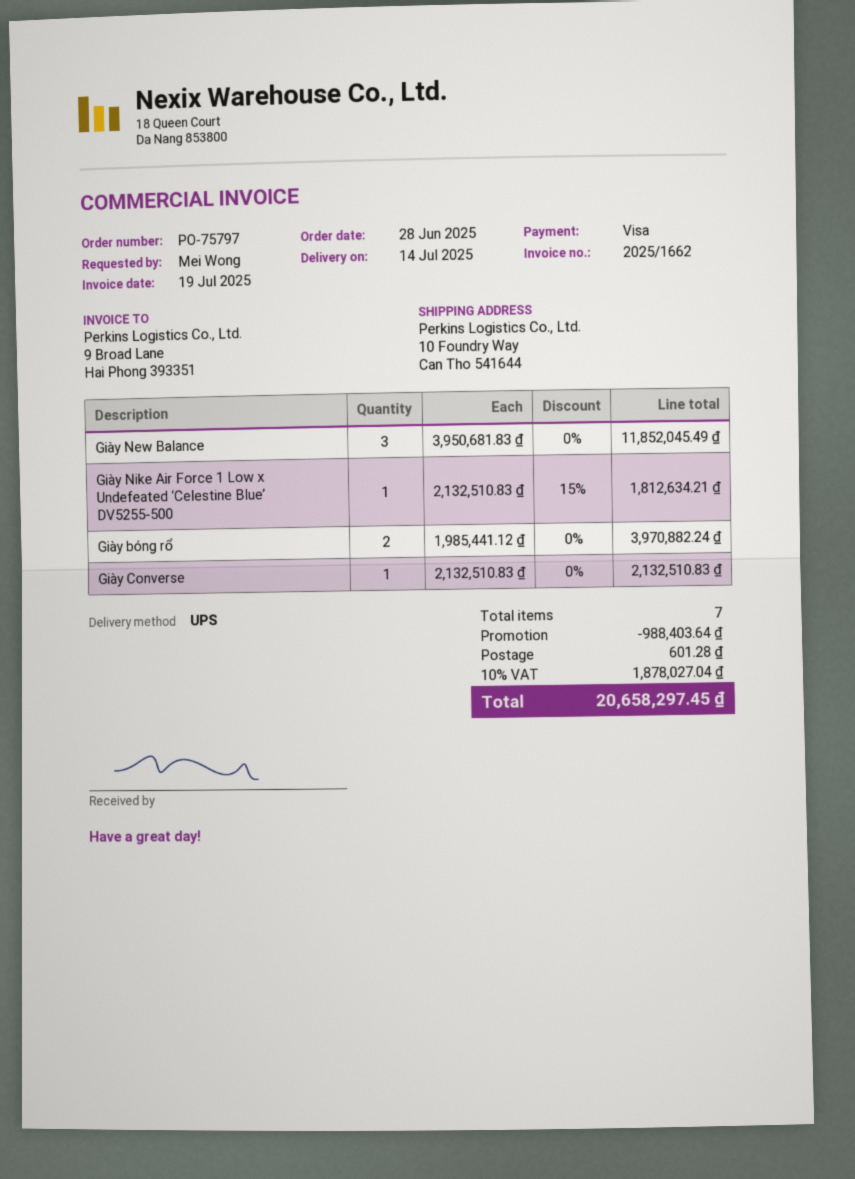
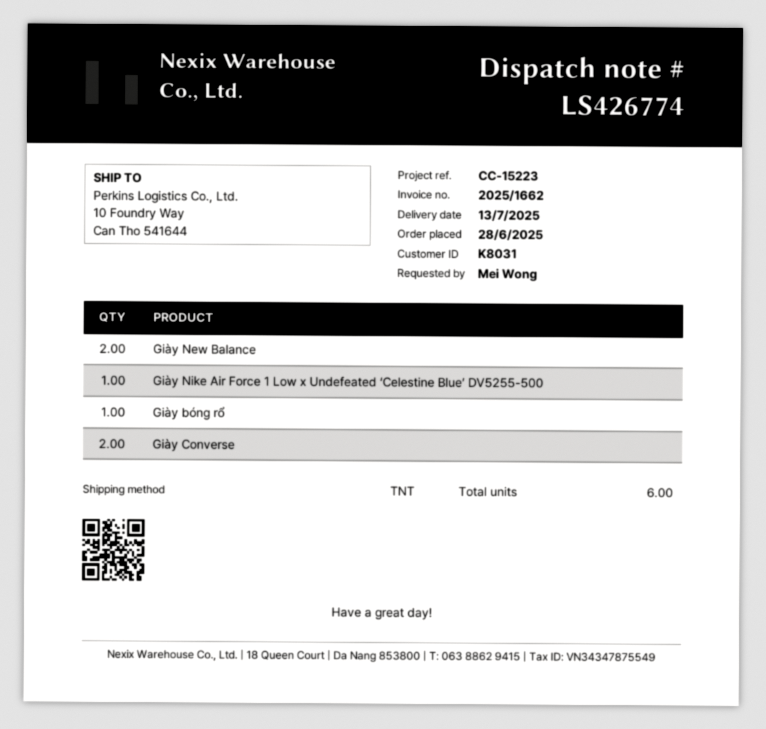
delivery date: 2025-07-14 -> 2025-07-13
shipping method: UPS -> TNT
Giày New Balance: 3 -> 2
Giày bóng rổ: 2 -> 1
Giày Converse: 1 -> 2
total quantity: 7 -> 6

